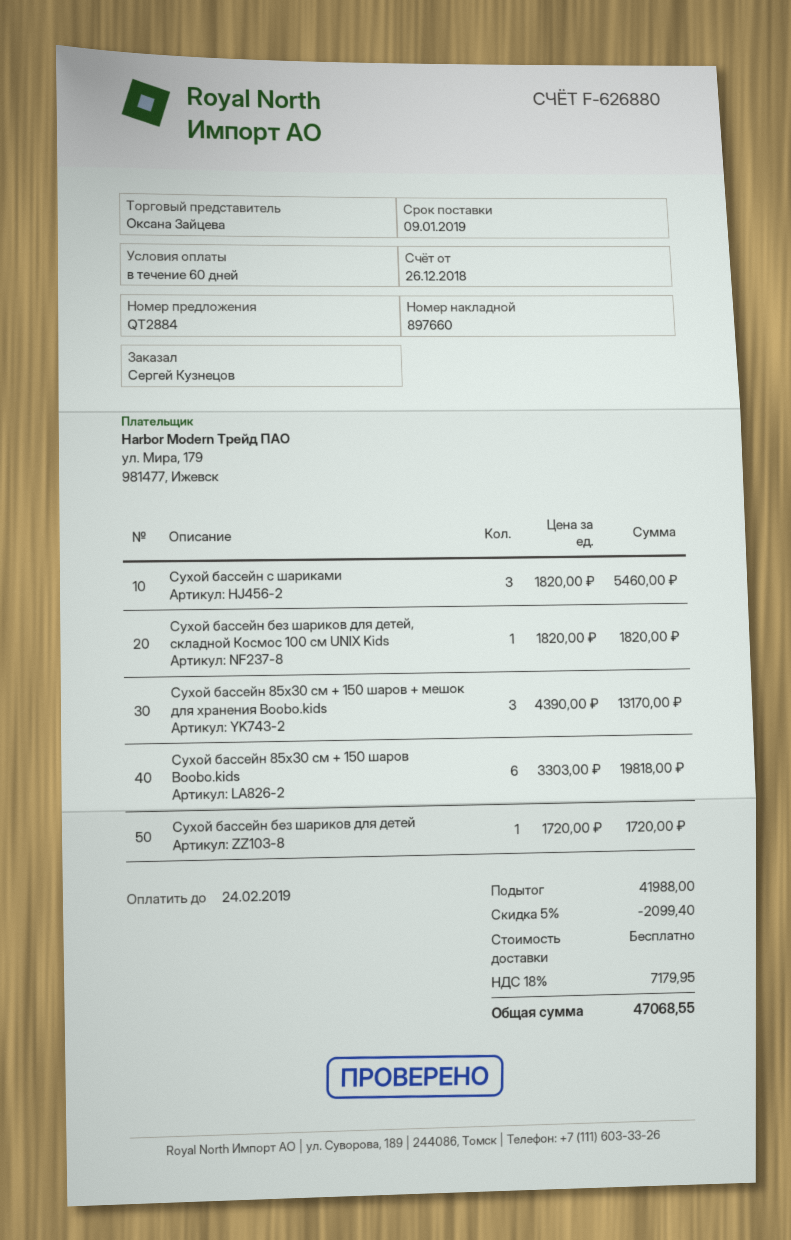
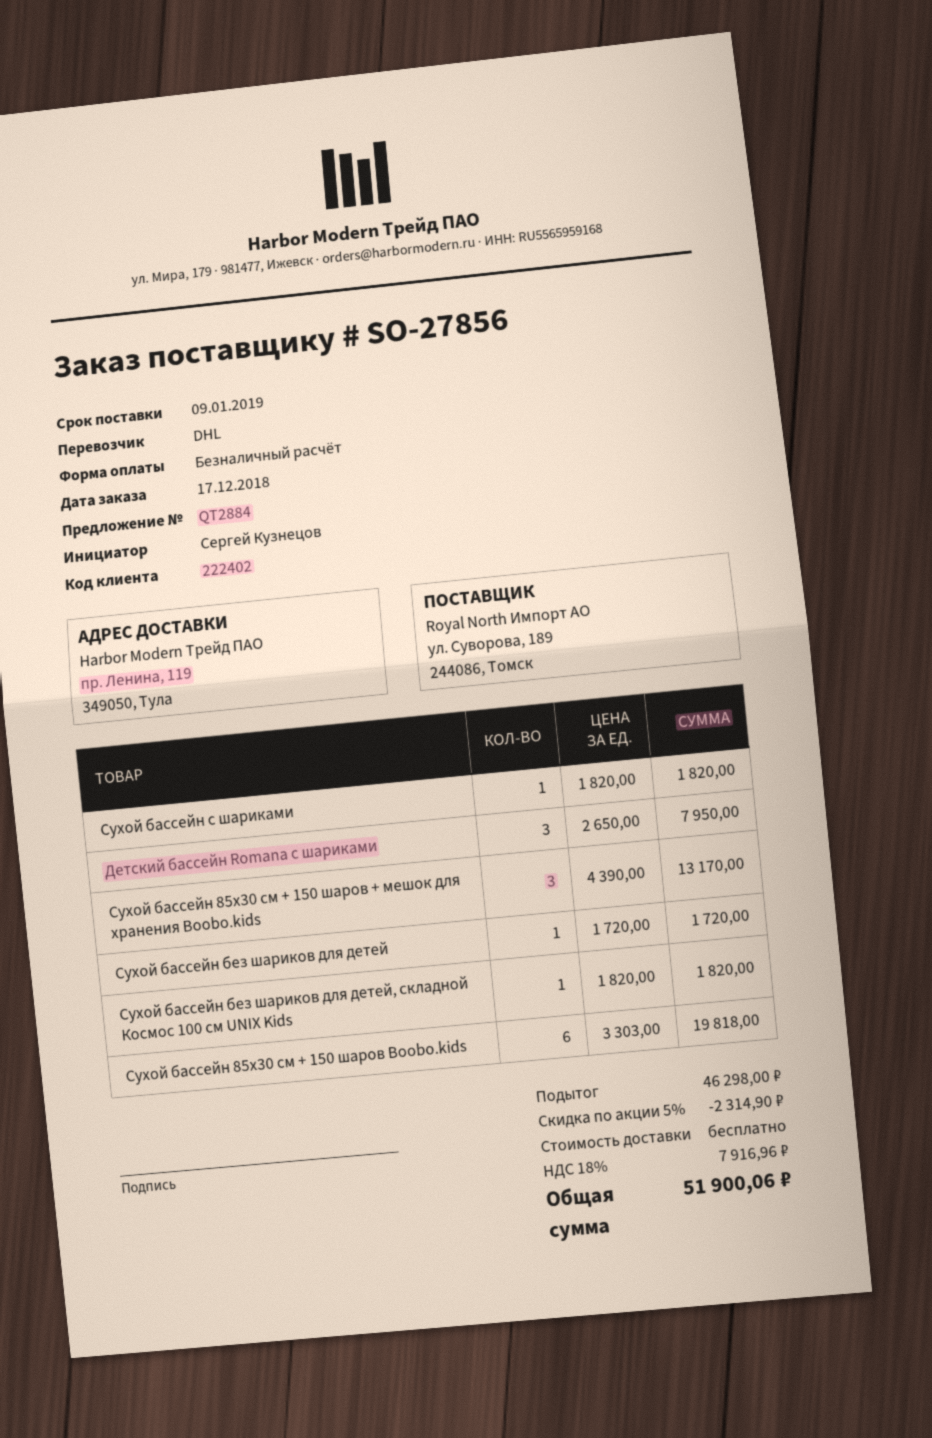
Сухой бассейн с шариками: 3 x 1820.00 = 5460.00 -> 1 x 1820.00 = 1820.00
Детский бассейн Romana с шариками: none -> 3 x 2650.00 = 7950.00
subtotal: 41988.00 -> 46298.00
discount: 5% = 2099.40 -> 5% = 2314.90
tax: 18% = 7179.95 -> 18% = 7916.96
total: 47068.55 -> 51900.06

